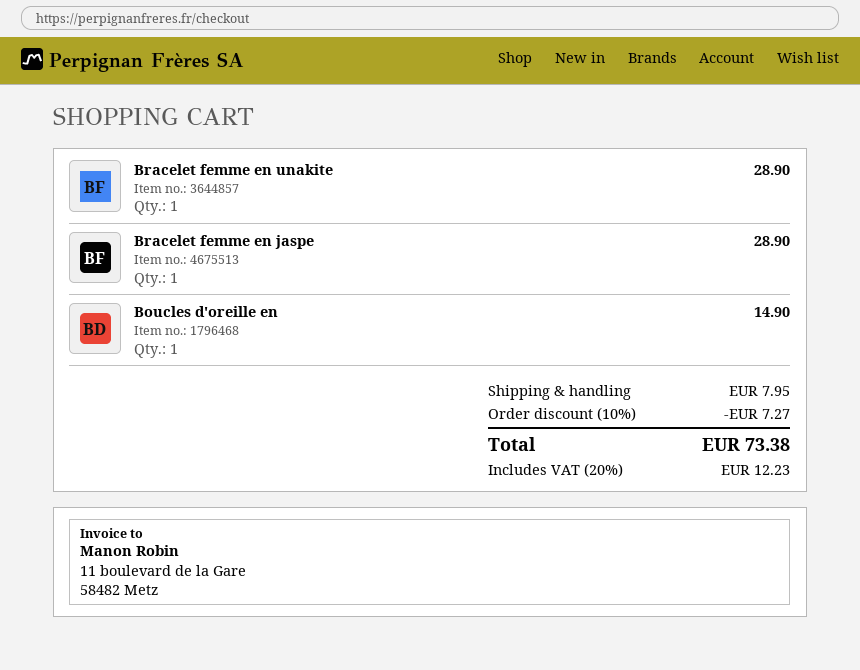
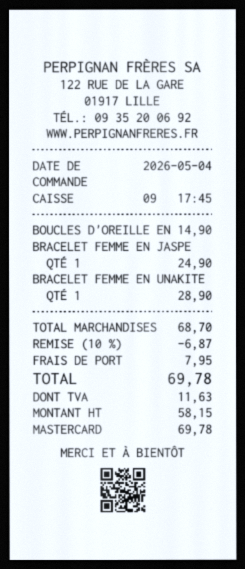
Bracelet femme en jaspe: 1 for 28.90 -> 1 for 24.90
discount: 10% = 7.27 -> 10% = 6.87
tax: 12.23 -> 11.63
total: 73.38 -> 69.78

